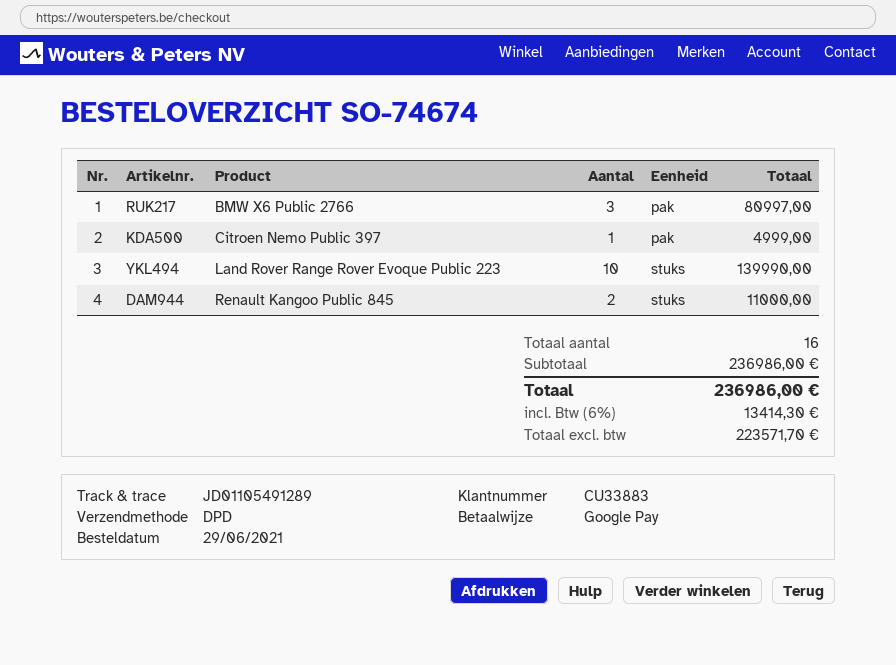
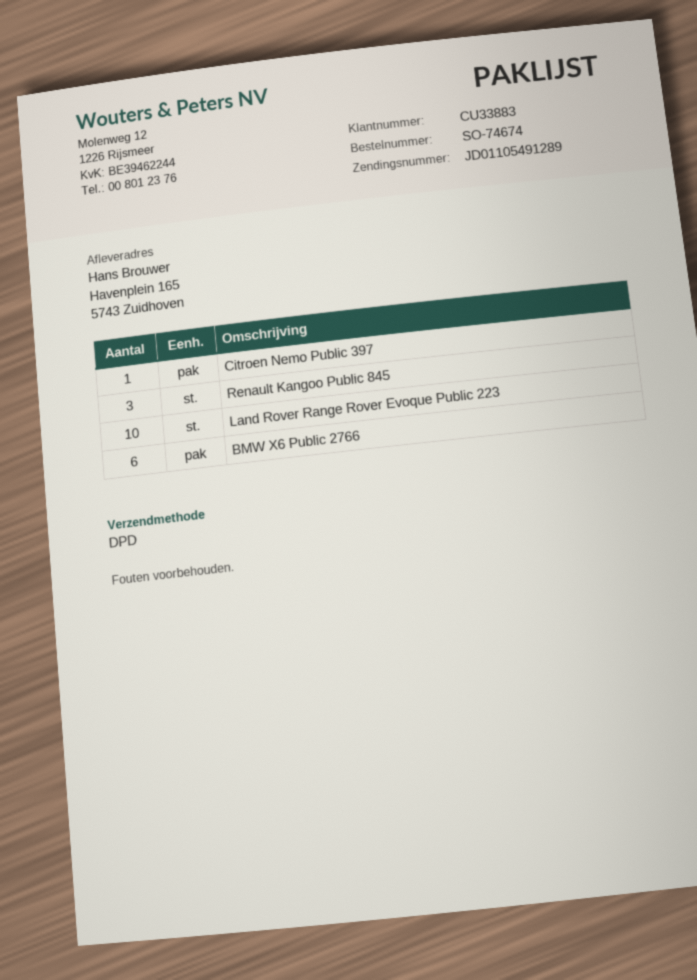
BMW X6 Public 2766: 3 -> 6
Renault Kangoo Public 845: 2 -> 3

